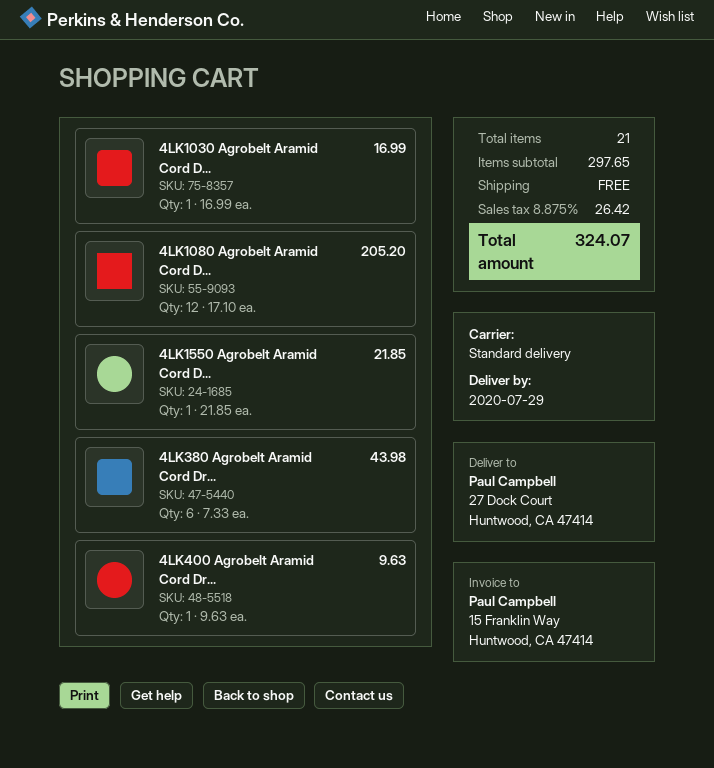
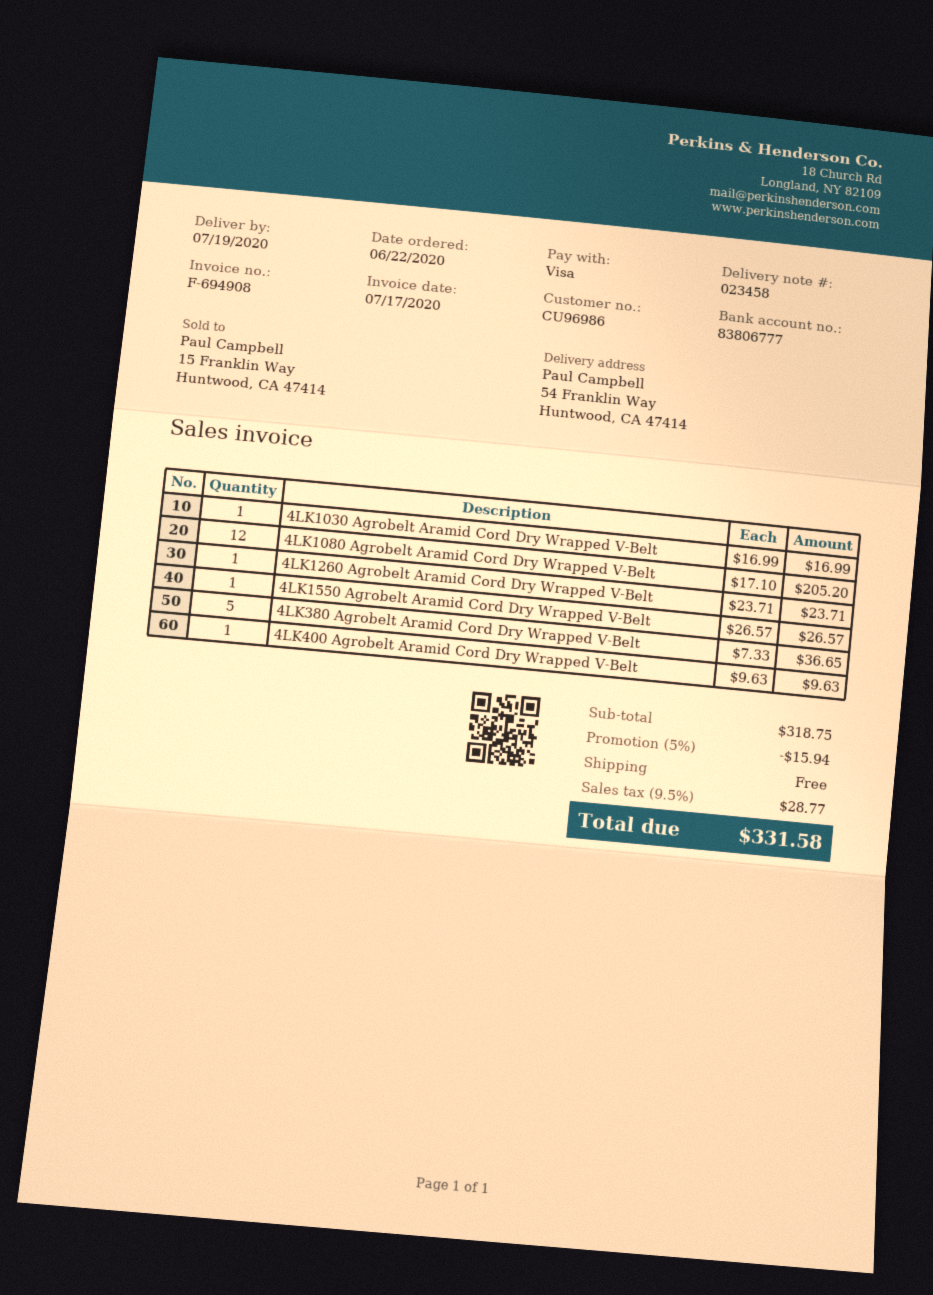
delivery date: 2020-07-29 -> 2020-07-19
ship to: 27 Dock Court, Huntwood, CA 47414 -> 54 Franklin Way, Huntwood, CA 47414
4LK1550 Agrobelt Aramid Cord D...: 1 x 21.85 = 21.85 -> 1 x 26.57 = 26.57
4LK380 Agrobelt Aramid Cord Dr...: 6 x 7.33 = 43.98 -> 5 x 7.33 = 36.65
4LK1260 Agrobelt Aramid Cord Dry Wrapped V-Belt: none -> 1 x 23.71 = 23.71
subtotal: 297.65 -> 318.75
discount: none -> 5% = 15.94
tax: 8.875% = 26.42 -> 9.5% = 28.77
total: 324.07 -> 331.58

